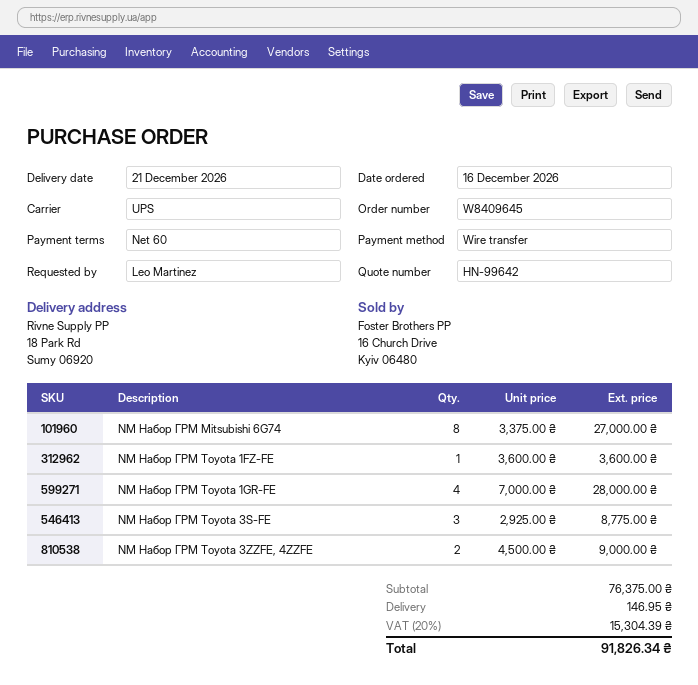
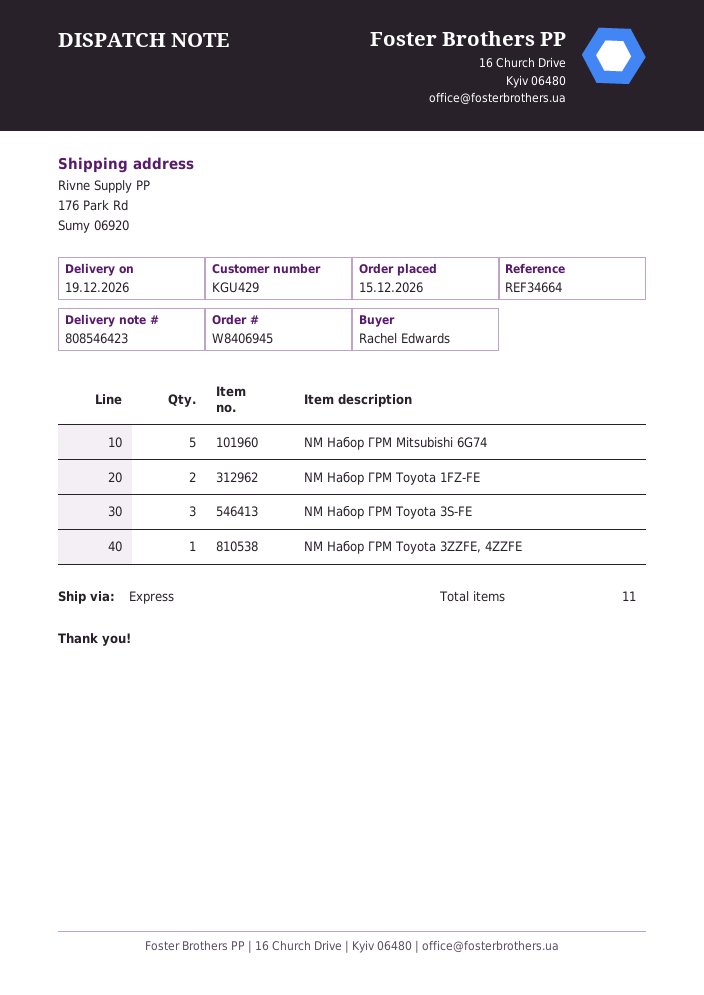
order number: W8409645 -> W8406945
order date: 2026-12-16 -> 2026-12-15
delivery date: 2026-12-21 -> 2026-12-19
ordered by: Leo Martinez -> Rachel Edwards
shipping method: UPS -> express
ship to: 18 Park Rd, Sumy 06920 -> 176 Park Rd, Sumy 06920
NM Набор ГРМ Mitsubishi 6G74: 8 -> 5
NM Набор ГРМ Toyota 1FZ-FE: 1 -> 2
NM Набор ГРМ Toyota 1GR-FE: 4 -> none
NM Набор ГРМ Toyota 3ZZFE, 4ZZFE: 2 -> 1

